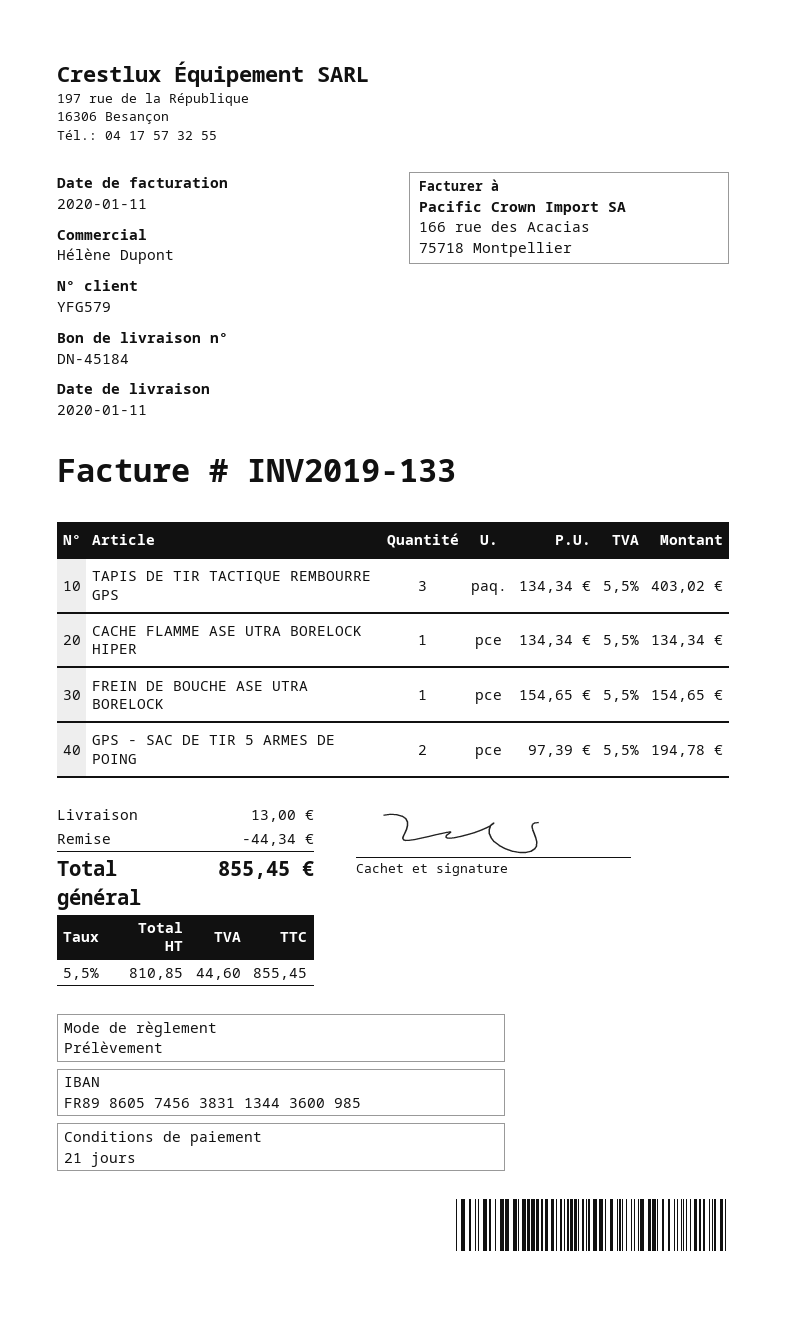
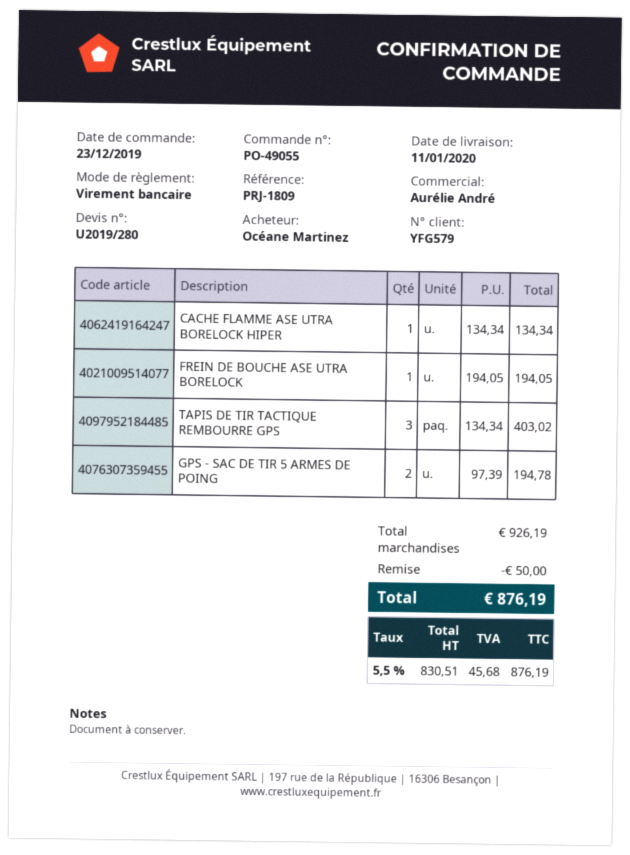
sales rep: Hélène Dupont -> Aurélie André
payment method: direct debit -> bank transfer
FREIN DE BOUCHE ASE UTRA BORELOCK: 1 x 154.65 = 154.65 -> 1 x 194.05 = 194.05
discount: 44.34 -> 50.00
shipping: 13.00 -> none
net: 810.85 -> 830.51
tax: 5.5% = 44.60 -> 5.5% = 45.68
total: 855.45 -> 876.19

